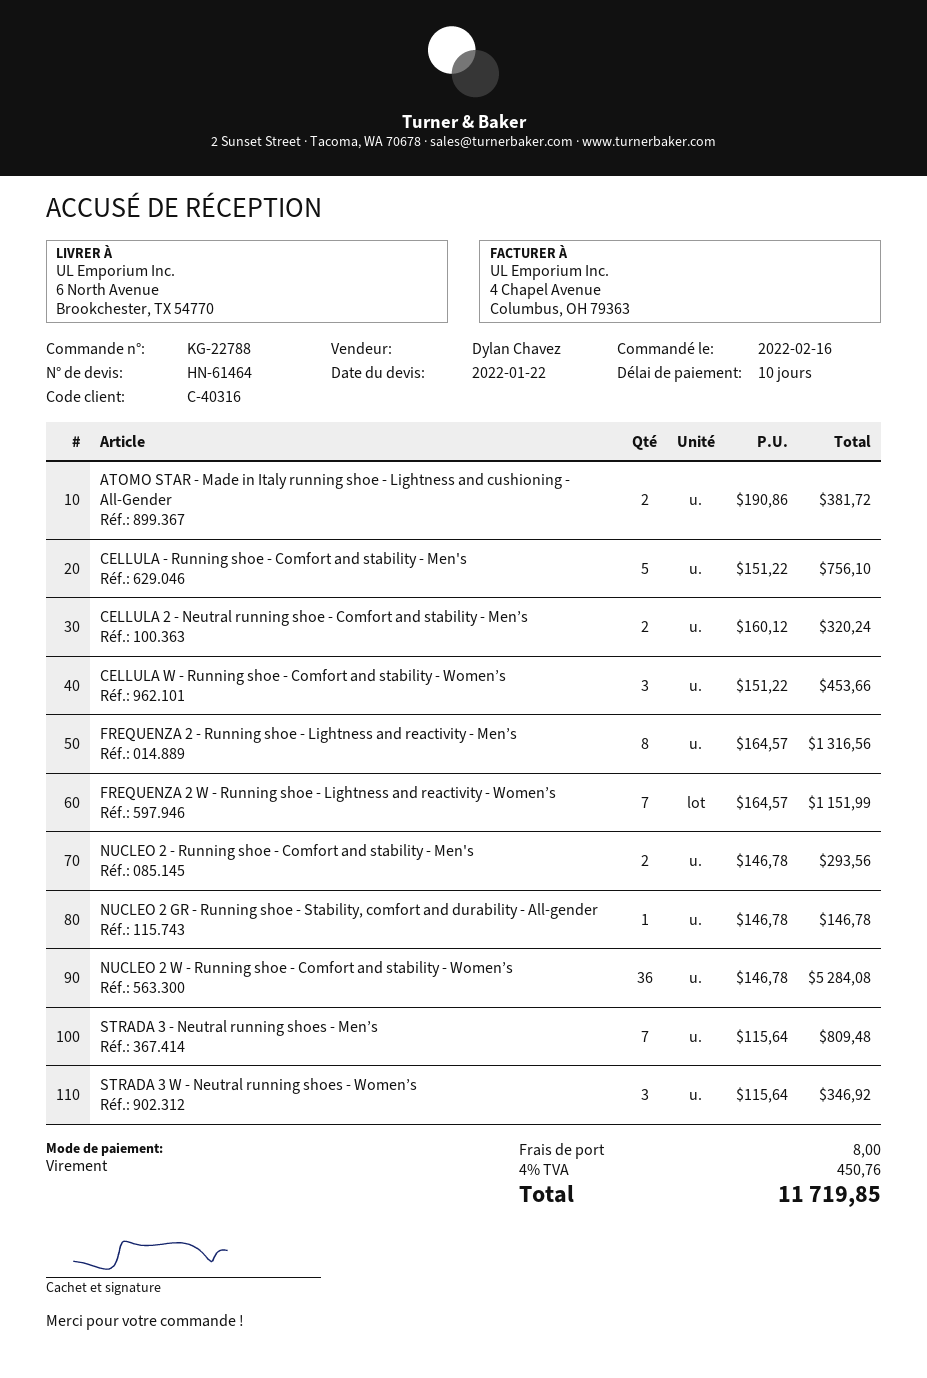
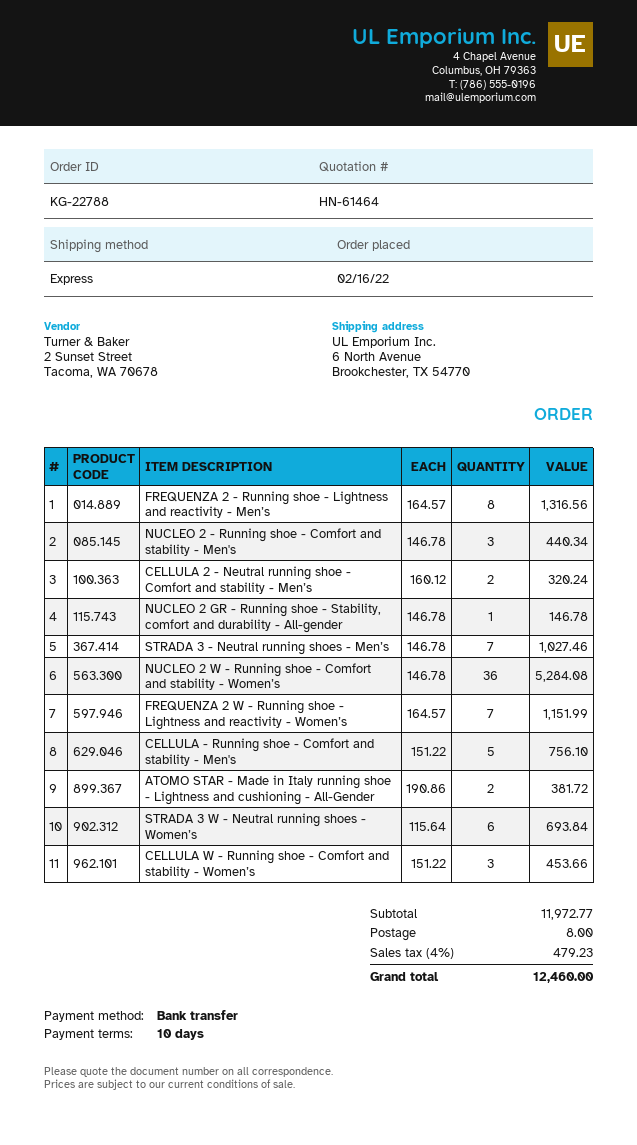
NUCLEO 2 - Running shoe - Comfort and stability - Men's: 2 x 146.78 = 293.56 -> 3 x 146.78 = 440.34
STRADA 3 - Neutral running shoes - Men’s: 7 x 115.64 = 809.48 -> 7 x 146.78 = 1027.46
STRADA 3 W - Neutral running shoes - Women’s: 3 x 115.64 = 346.92 -> 6 x 115.64 = 693.84
tax: 4% = 450.76 -> 4% = 479.23
total: 11719.85 -> 12460.00

